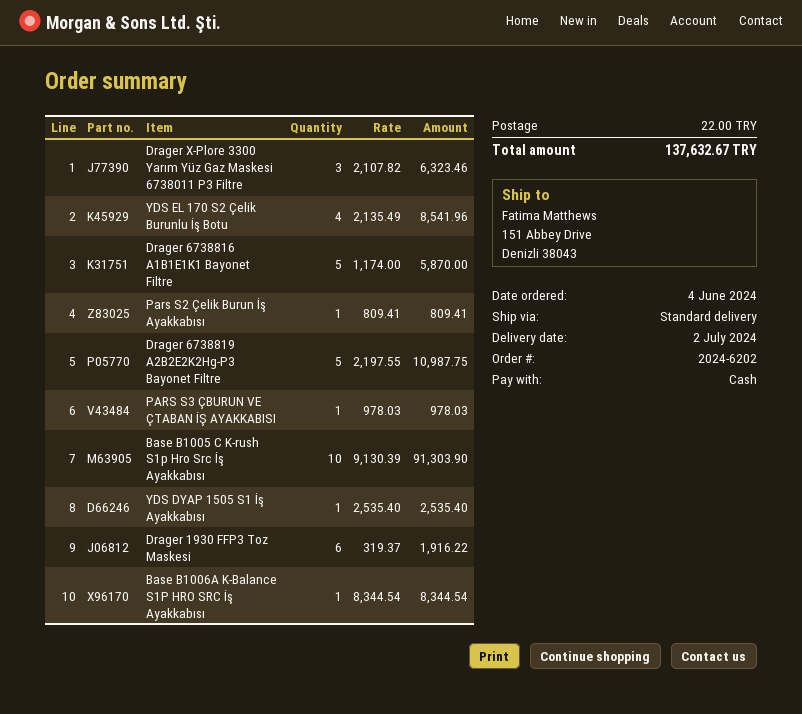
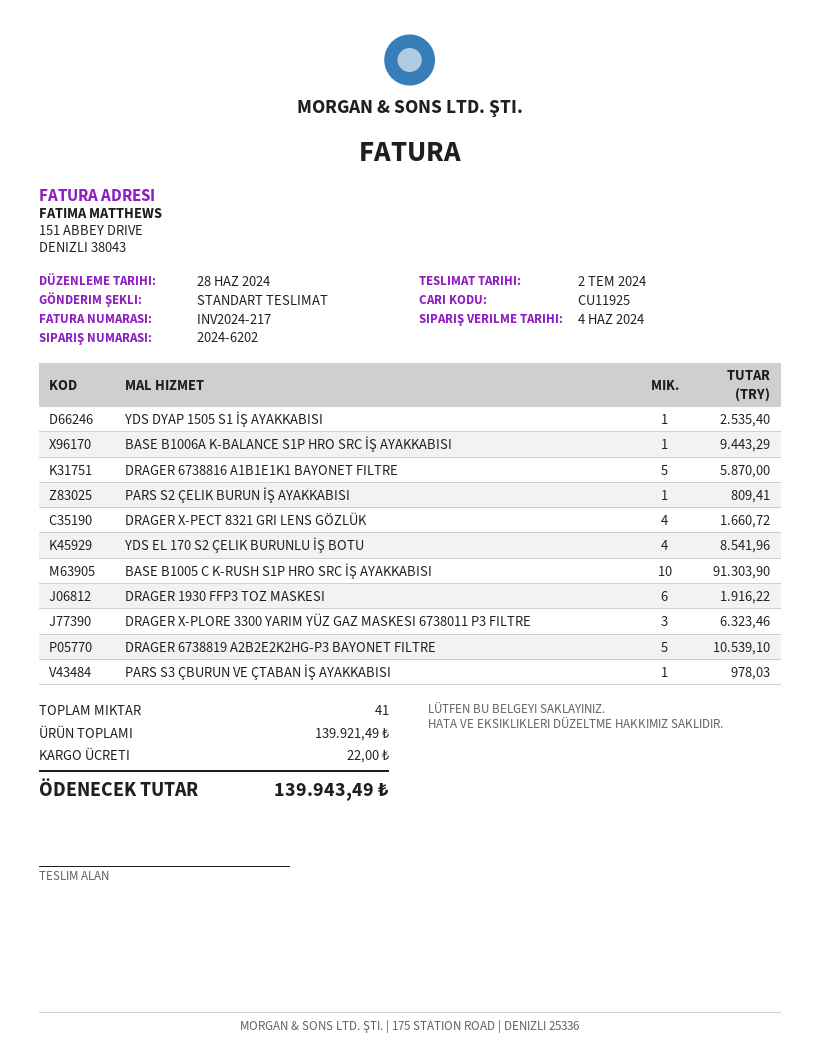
Drager 6738819 A2B2E2K2Hg-P3 Bayonet Filtre: 5 for 10987.75 -> 5 for 10539.10
Base B1006A K-Balance S1P HRO SRC İş Ayakkabısı: 1 for 8344.54 -> 1 for 9443.29
DRAGER X-PECT 8321 GRI LENS GÖZLÜK: none -> 4 for 1660.72
total: 137632.67 -> 139943.49

